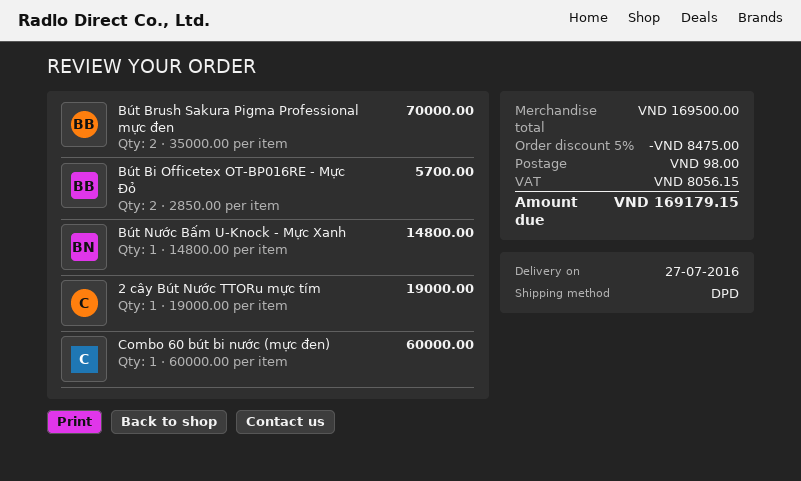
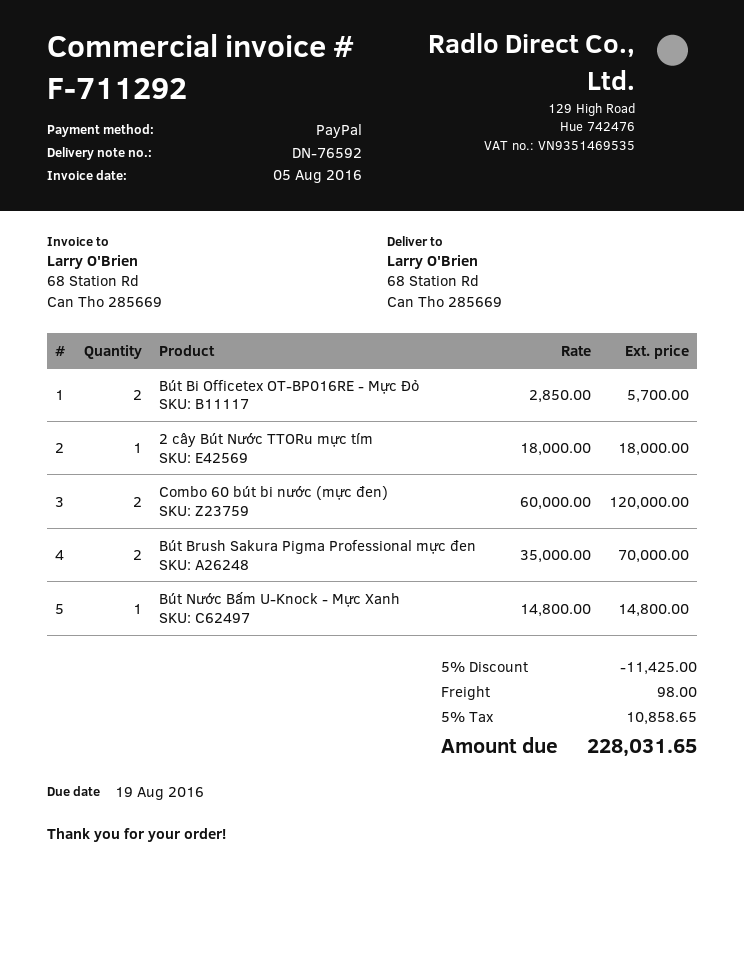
2 cây Bút Nước TTORu mực tím: 1 x 19000.00 = 19000.00 -> 1 x 18000.00 = 18000.00
Combo 60 bút bi nước (mực đen): 1 x 60000.00 = 60000.00 -> 2 x 60000.00 = 120000.00
discount: 5% = 8475.00 -> 5% = 11425.00
tax: 8056.15 -> 10858.65
total: 169179.15 -> 228031.65

